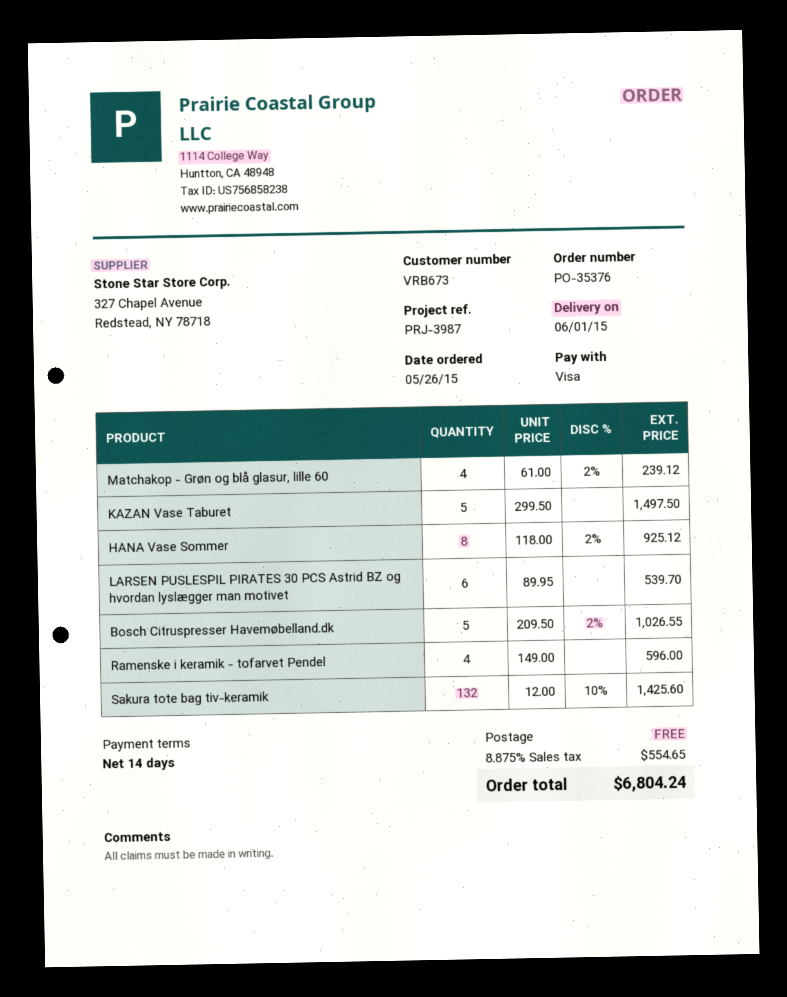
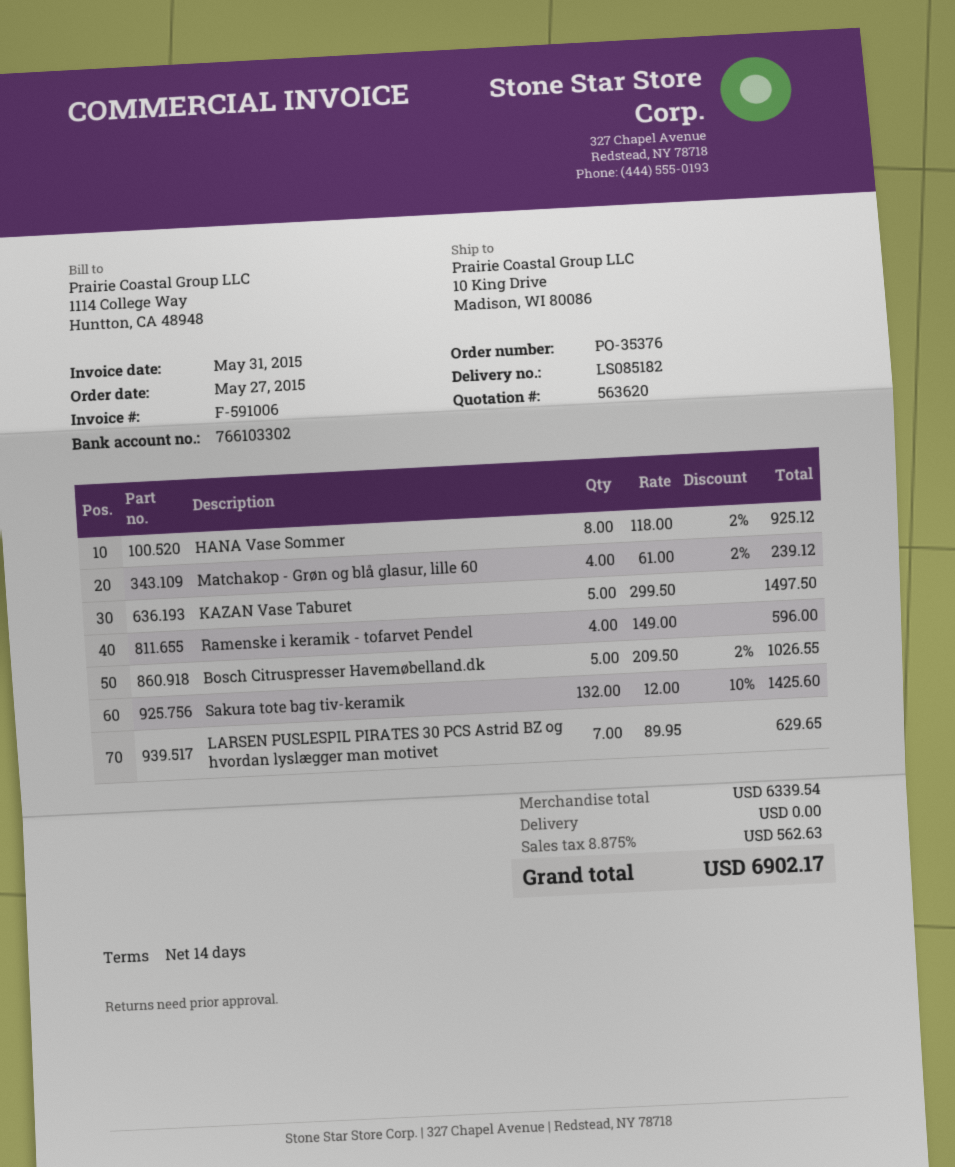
order date: 2015-05-26 -> 2015-05-27
LARSEN PUSLESPIL PIRATES 30 PCS Astrid BZ og hvordan lyslægger man motivet: 6 x 89.95 = 539.70 -> 7 x 89.95 = 629.65
tax: 8.875% = 554.65 -> 8.875% = 562.63
total: 6804.24 -> 6902.17

